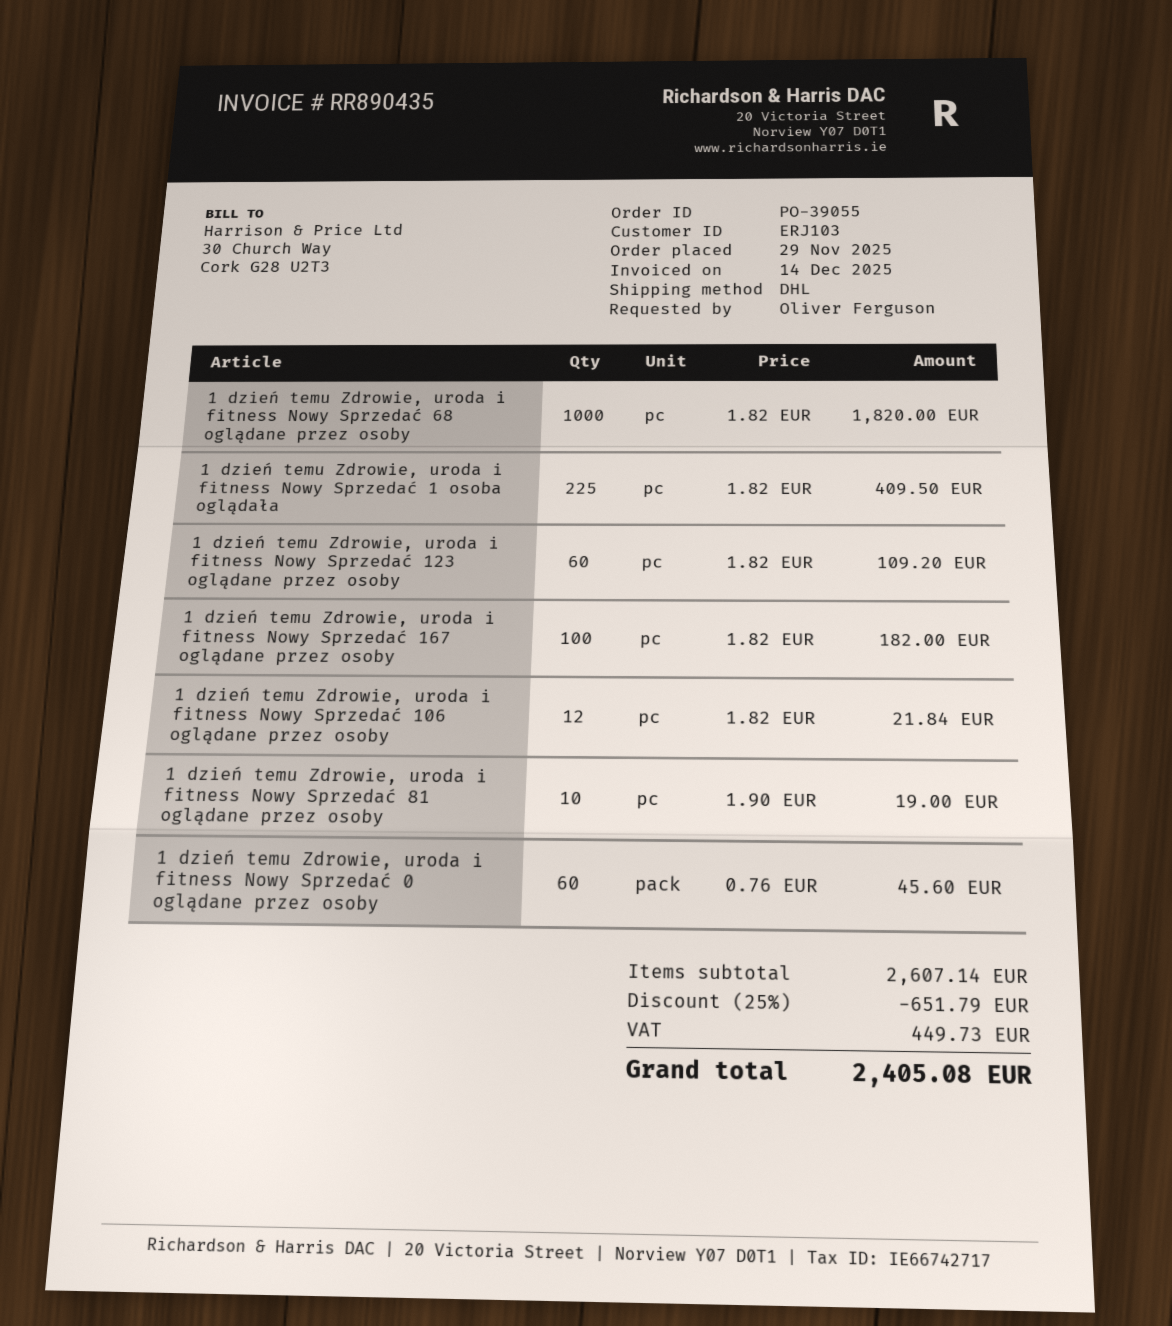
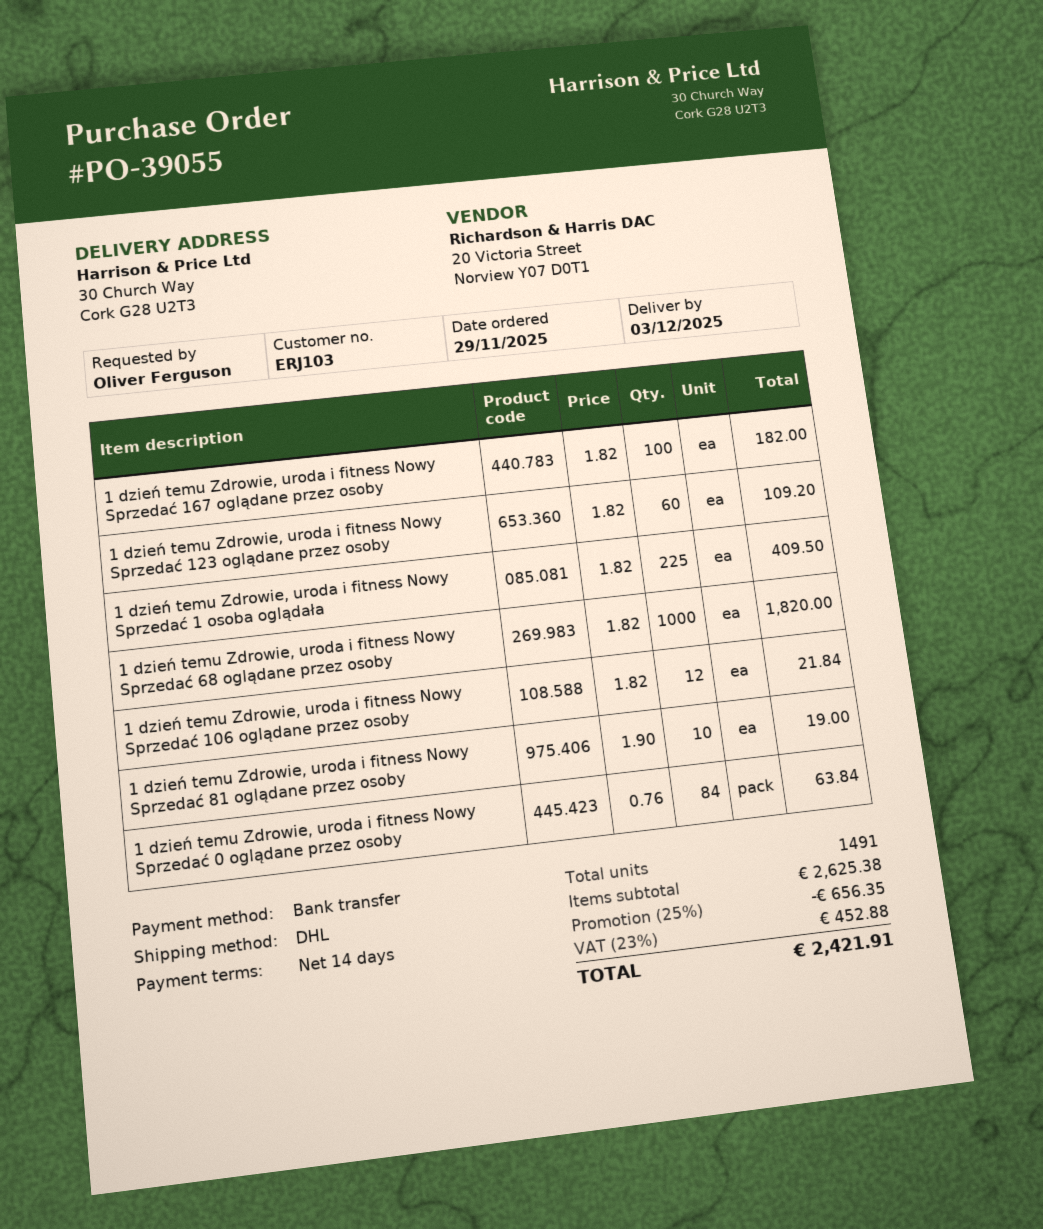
1 dzień temu Zdrowie, uroda i fitness Nowy Sprzedać 0 oglądane przez osoby: 60 x 0.76 = 45.60 -> 84 x 0.76 = 63.84
subtotal: 2607.14 -> 2625.38
discount: 25% = 651.79 -> 25% = 656.35
tax: 449.73 -> 452.88
total: 2405.08 -> 2421.91

